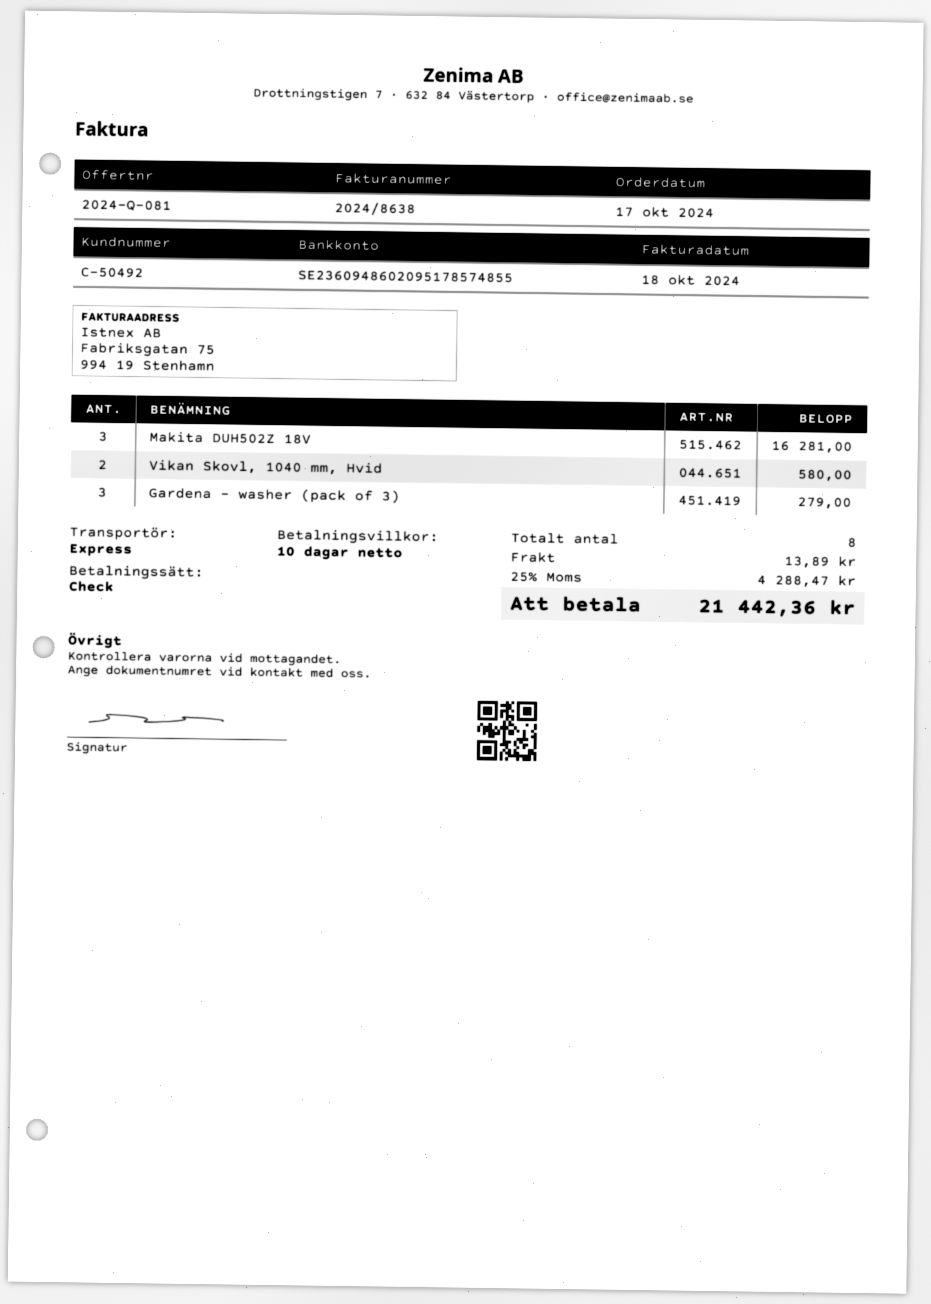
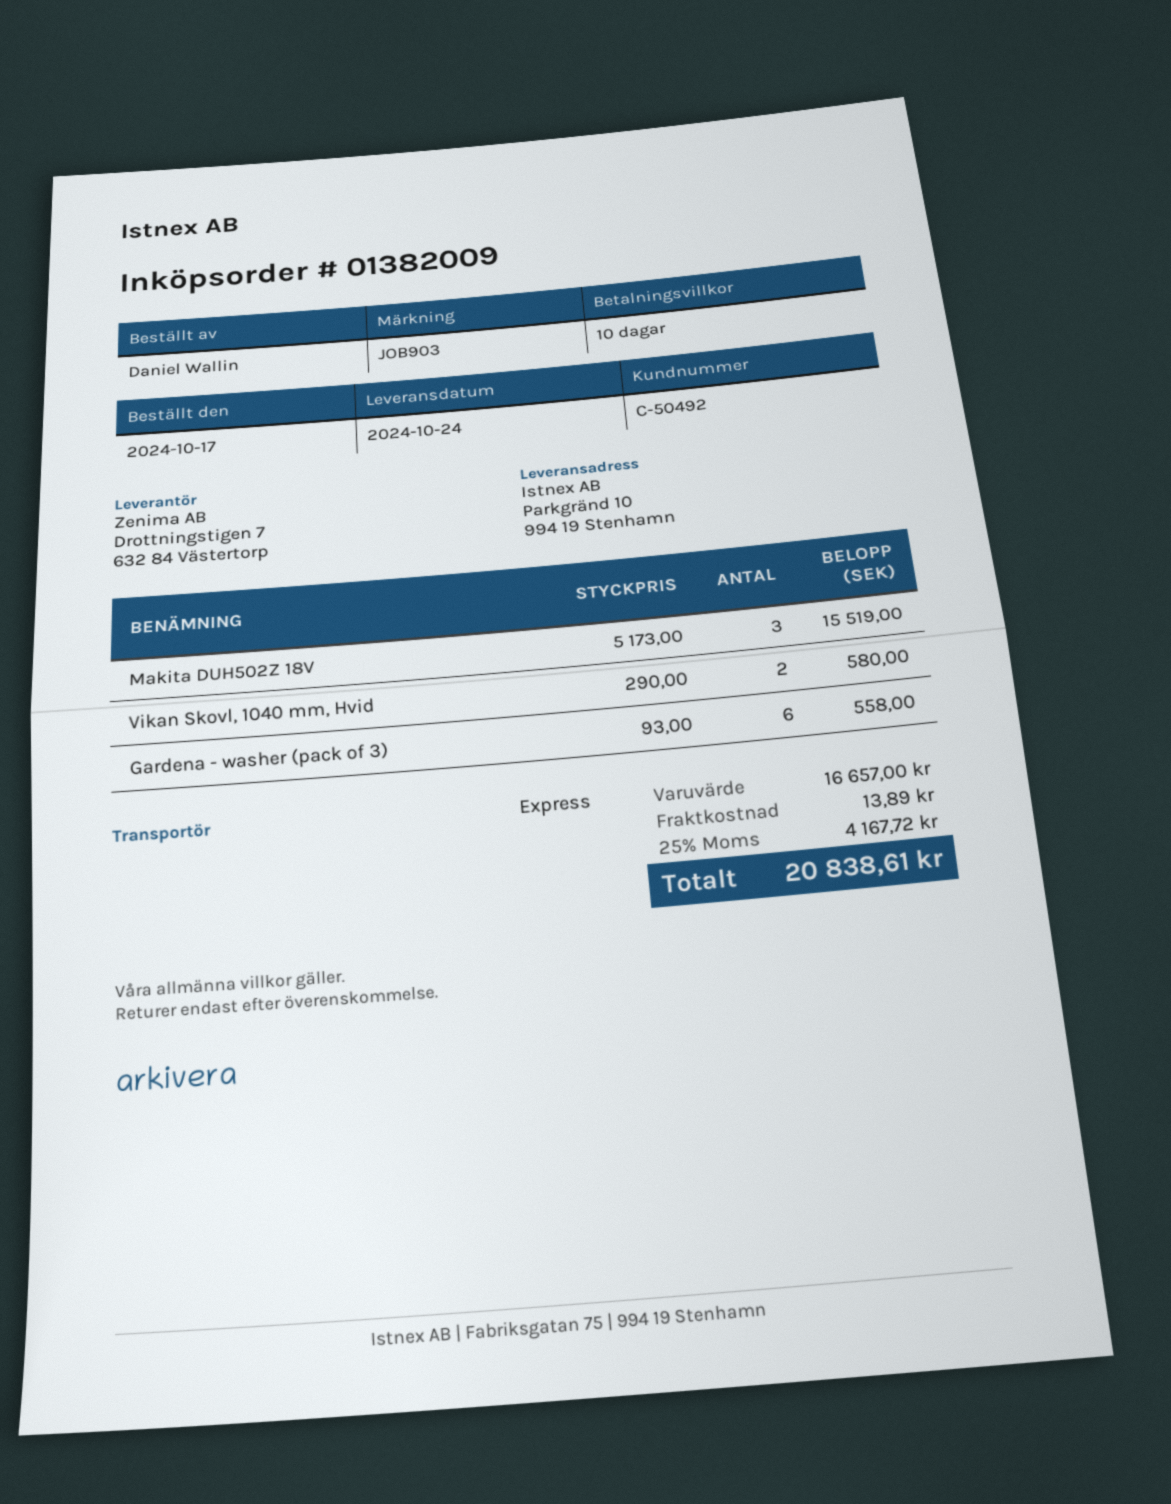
Makita DUH502Z 18V: 3 for 16281.00 -> 3 for 15519.00
Gardena - washer (pack of 3): 3 for 279.00 -> 6 for 558.00
tax: 25% = 4288.47 -> 25% = 4167.72
total: 21442.36 -> 20838.61

